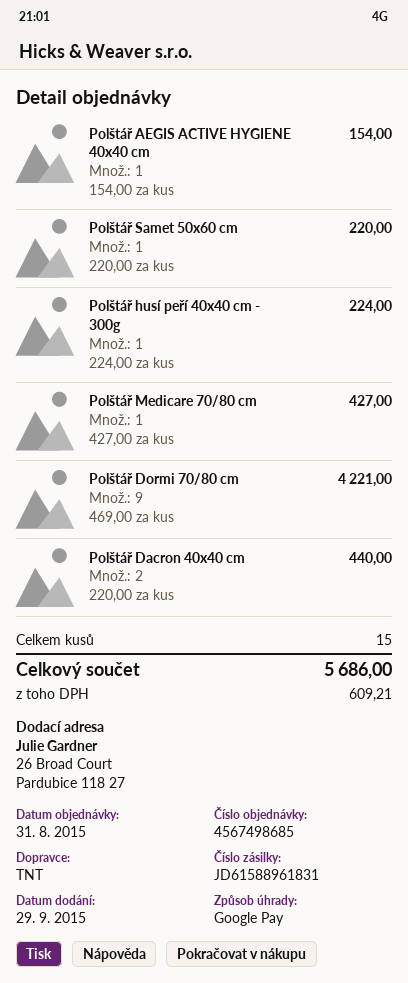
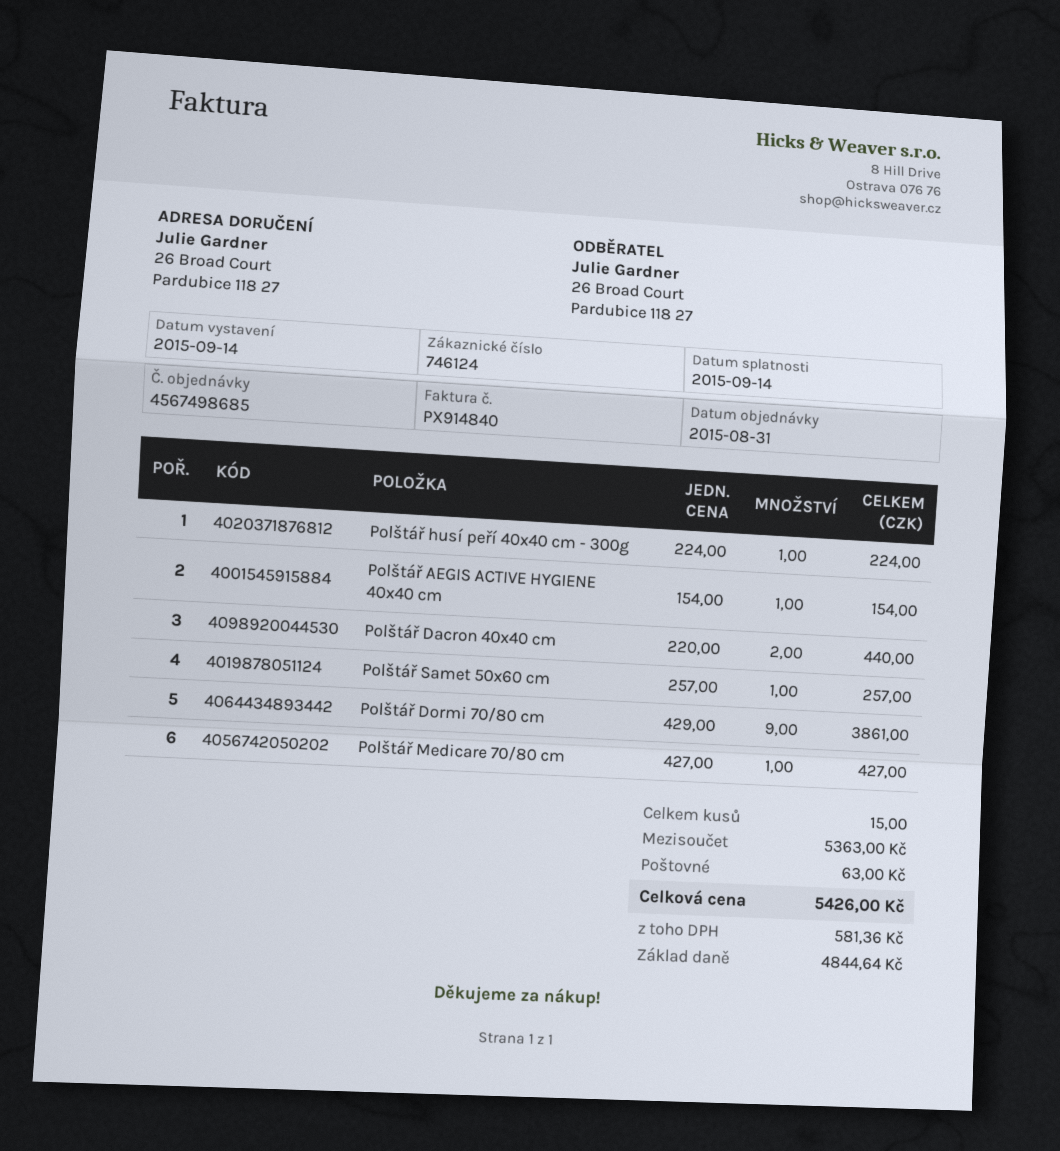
Polštář Samet 50x60 cm: 1 x 220.00 = 220.00 -> 1 x 257.00 = 257.00
Polštář Dormi 70/80 cm: 9 x 469.00 = 4221.00 -> 9 x 429.00 = 3861.00
shipping: none -> 63.00
tax: 609.21 -> 581.36
total: 5686.00 -> 5426.00

